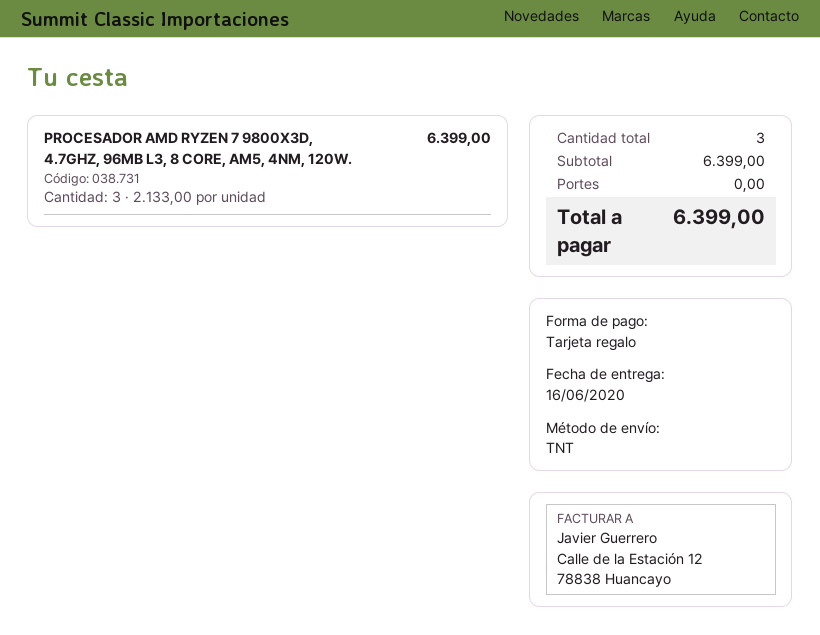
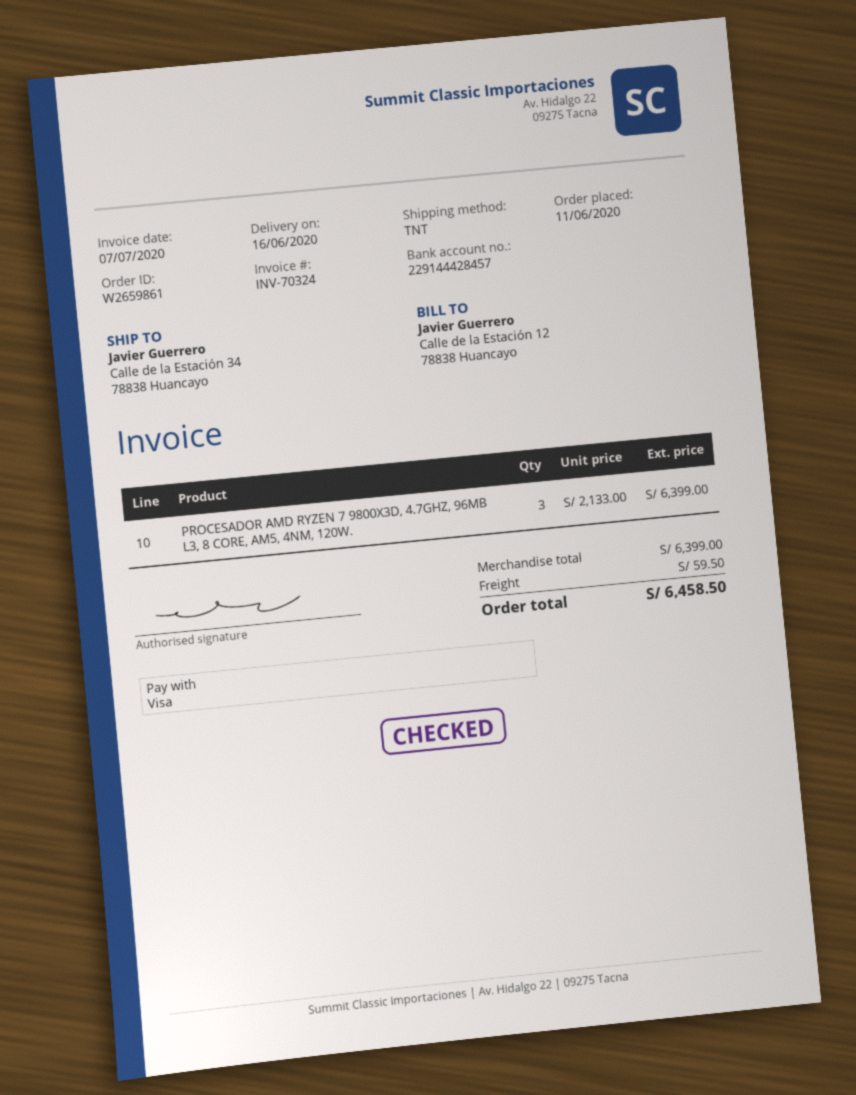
payment method: gift card -> Visa
shipping: 0.00 -> 59.50
total: 6399.00 -> 6458.50

